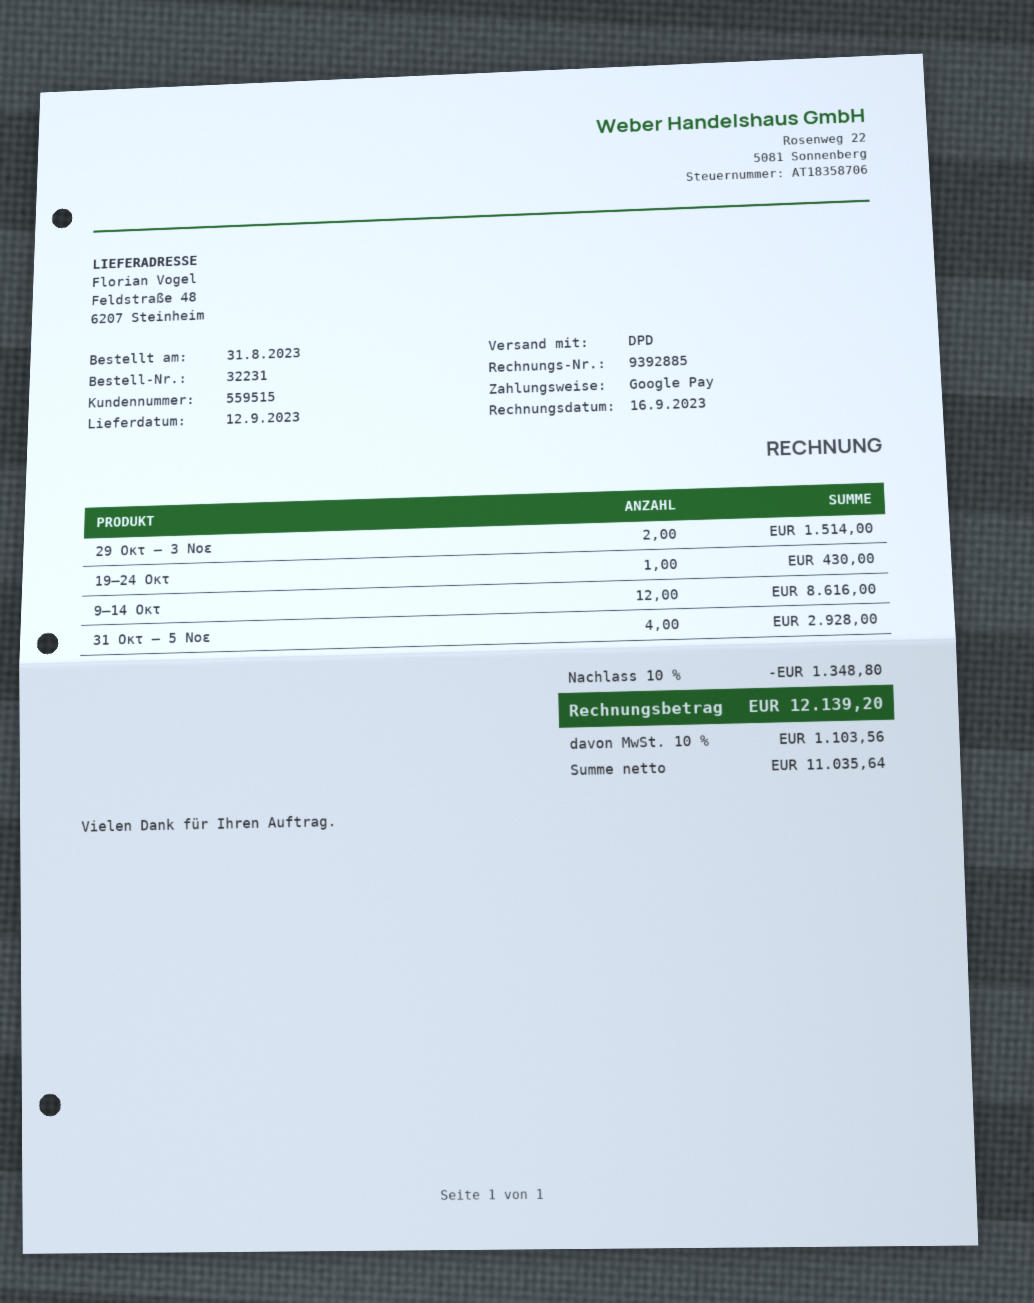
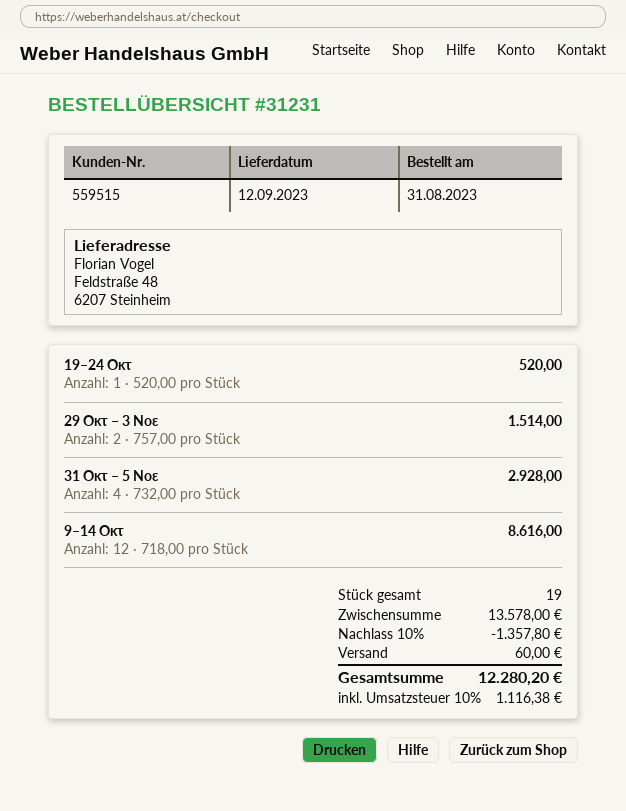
order number: 32231 -> 31231
19–24 Οκτ: 1 for 430.00 -> 1 for 520.00
discount: 10% = 1348.80 -> 10% = 1357.80
shipping: none -> 60.00
tax: 10% = 1103.56 -> 10% = 1116.38
total: 12139.20 -> 12280.20

